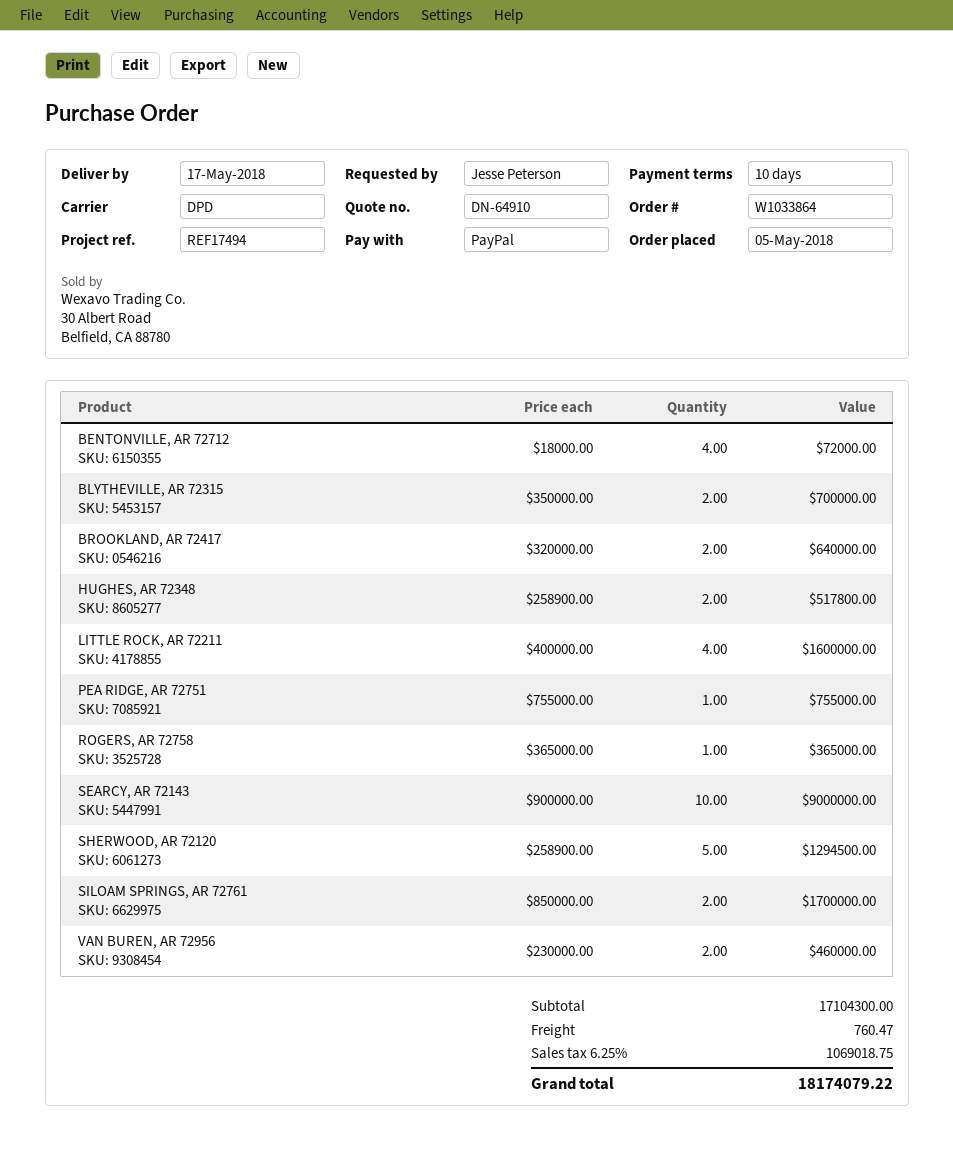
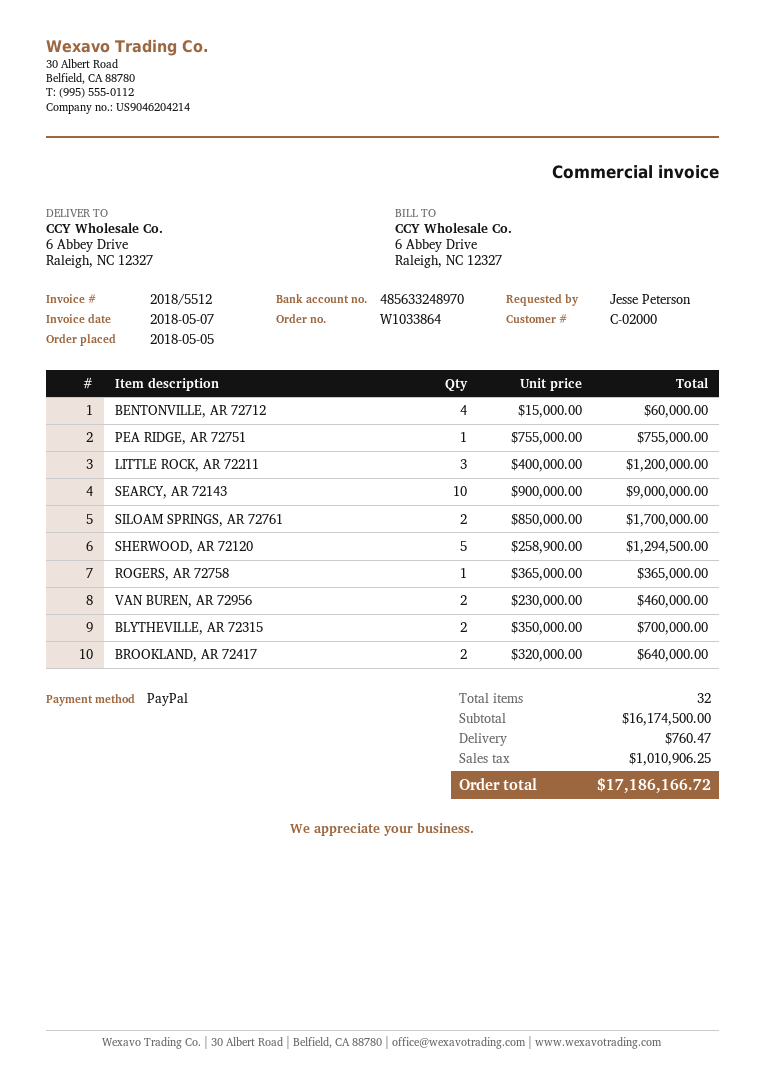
BENTONVILLE, AR 72712: 4 x 18000.00 = 72000.00 -> 4 x 15000.00 = 60000.00
HUGHES, AR 72348: 2 x 258900.00 = 517800.00 -> none
LITTLE ROCK, AR 72211: 4 x 400000.00 = 1600000.00 -> 3 x 400000.00 = 1200000.00
subtotal: 17104300.00 -> 16174500.00
tax: 1069018.75 -> 1010906.25
total: 18174079.22 -> 17186166.72

